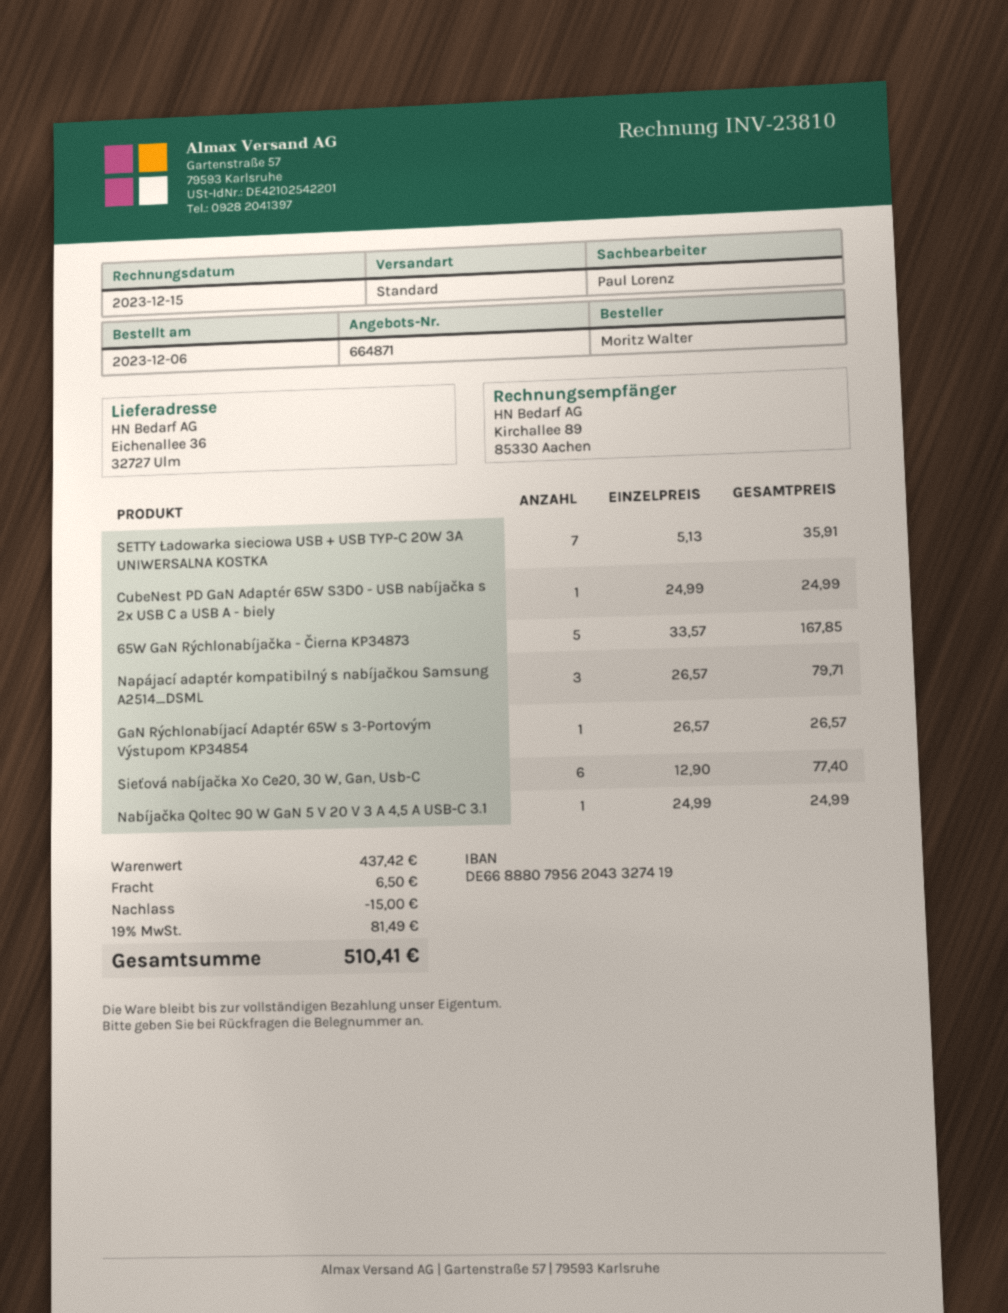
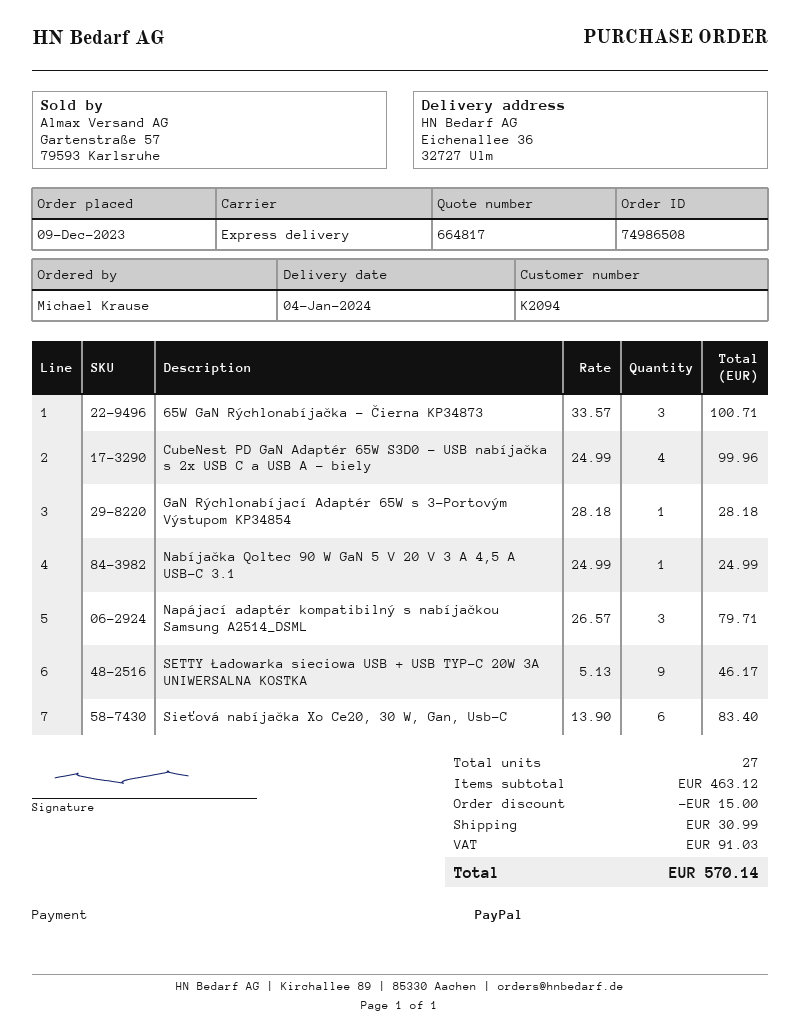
quote number: 664871 -> 664817
order date: 2023-12-06 -> 2023-12-09
ordered by: Moritz Walter -> Michael Krause
shipping method: standard -> express
SETTY Ładowarka sieciowa USB + USB TYP-C 20W 3A UNIWERSALNA KOSTKA: 7 x 5.13 = 35.91 -> 9 x 5.13 = 46.17
CubeNest PD GaN Adaptér 65W S3D0 - USB nabíjačka s 2x USB C a USB A - biely: 1 x 24.99 = 24.99 -> 4 x 24.99 = 99.96
65W GaN Rýchlonabíjačka - Čierna KP34873: 5 x 33.57 = 167.85 -> 3 x 33.57 = 100.71
GaN Rýchlonabíjací Adaptér 65W s 3-Portovým Výstupom KP34854: 1 x 26.57 = 26.57 -> 1 x 28.18 = 28.18
Sieťová nabíjačka Xo Ce20, 30 W, Gan, Usb-C: 6 x 12.90 = 77.40 -> 6 x 13.90 = 83.40
subtotal: 437.42 -> 463.12
shipping: 6.50 -> 30.99
tax: 81.49 -> 91.03
total: 510.41 -> 570.14

